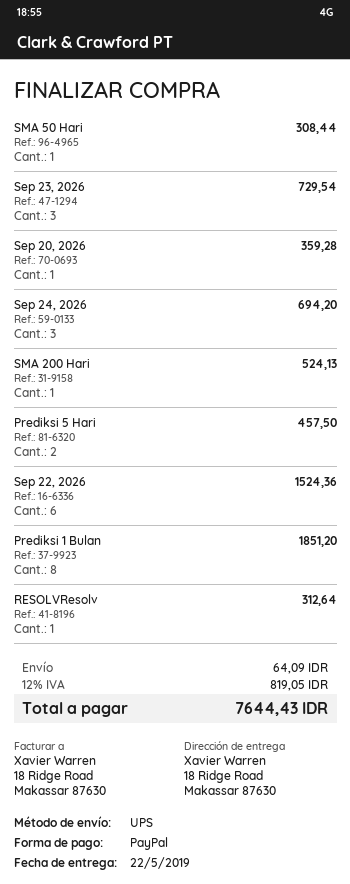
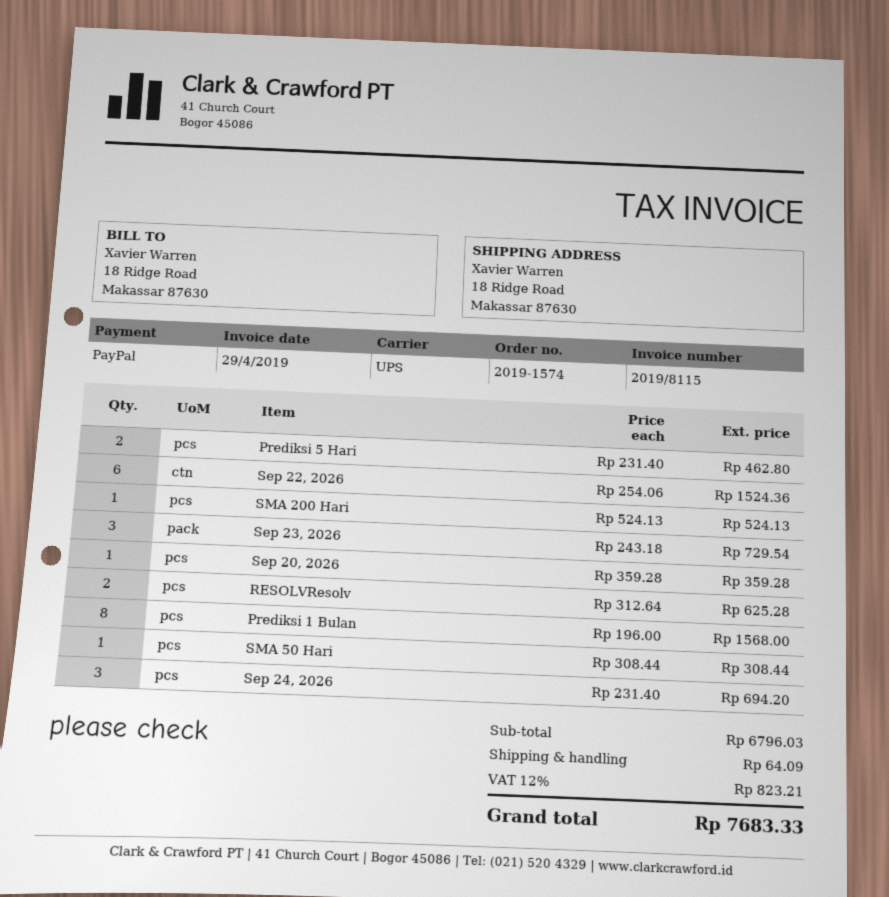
Prediksi 5 Hari: 2 for 457.50 -> 2 for 462.80
Prediksi 1 Bulan: 8 for 1851.20 -> 8 for 1568.00
RESOLVResolv: 1 for 312.64 -> 2 for 625.28
tax: 12% = 819.05 -> 12% = 823.21
total: 7644.43 -> 7683.33

